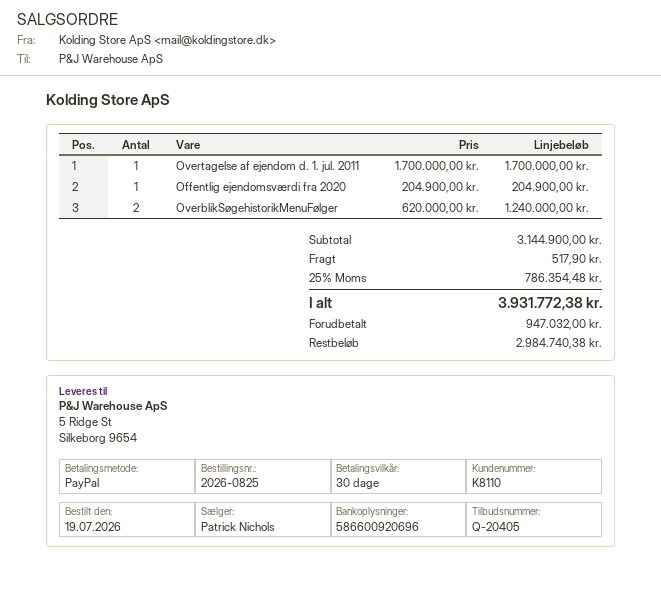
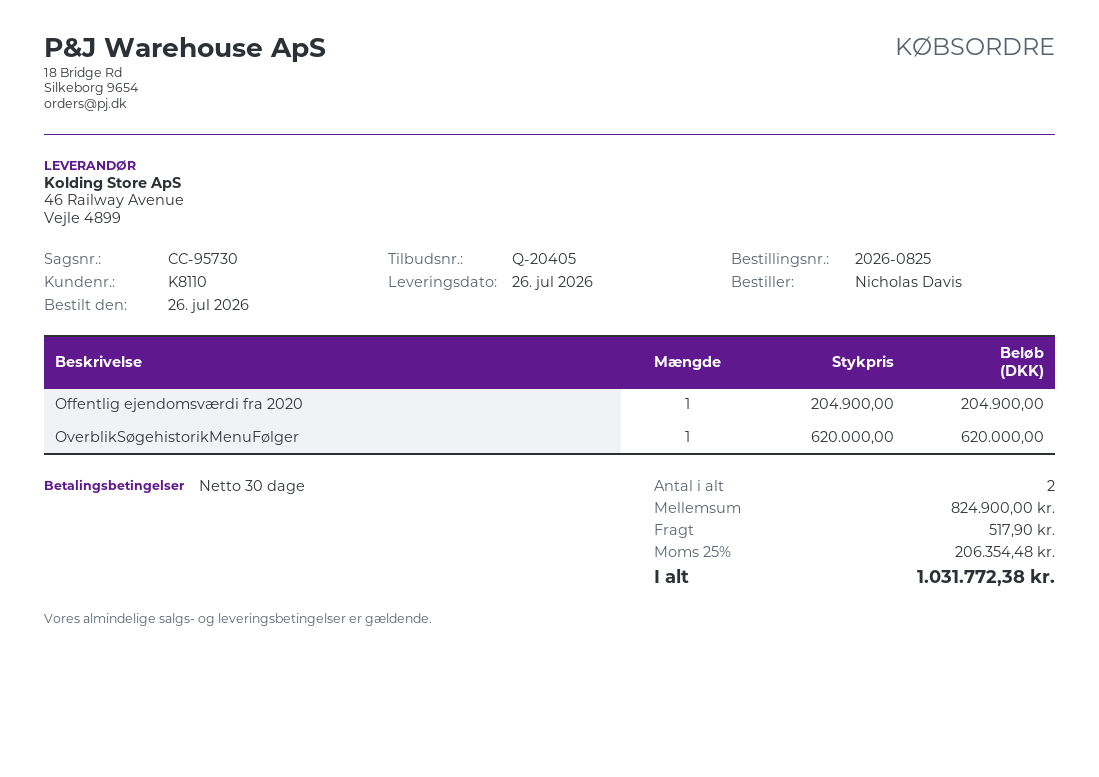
order date: 2026-07-19 -> 2026-07-26
Overtagelse af ejendom d. 1. jul. 2011: 1 x 1700000.00 = 1700000.00 -> none
OverblikSøgehistorikMenuFølger: 2 x 620000.00 = 1240000.00 -> 1 x 620000.00 = 620000.00
subtotal: 3144900.00 -> 824900.00
tax: 25% = 786354.48 -> 25% = 206354.48
total: 3931772.38 -> 1031772.38

